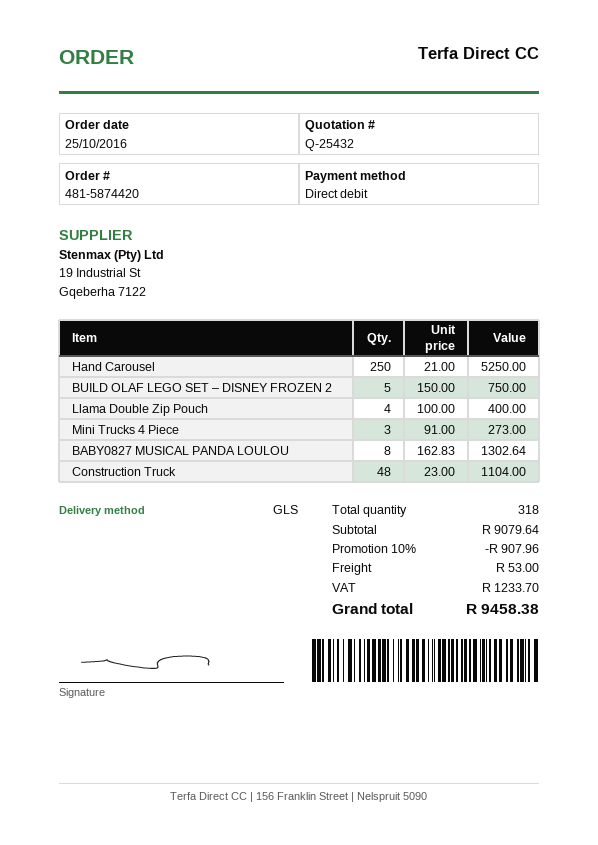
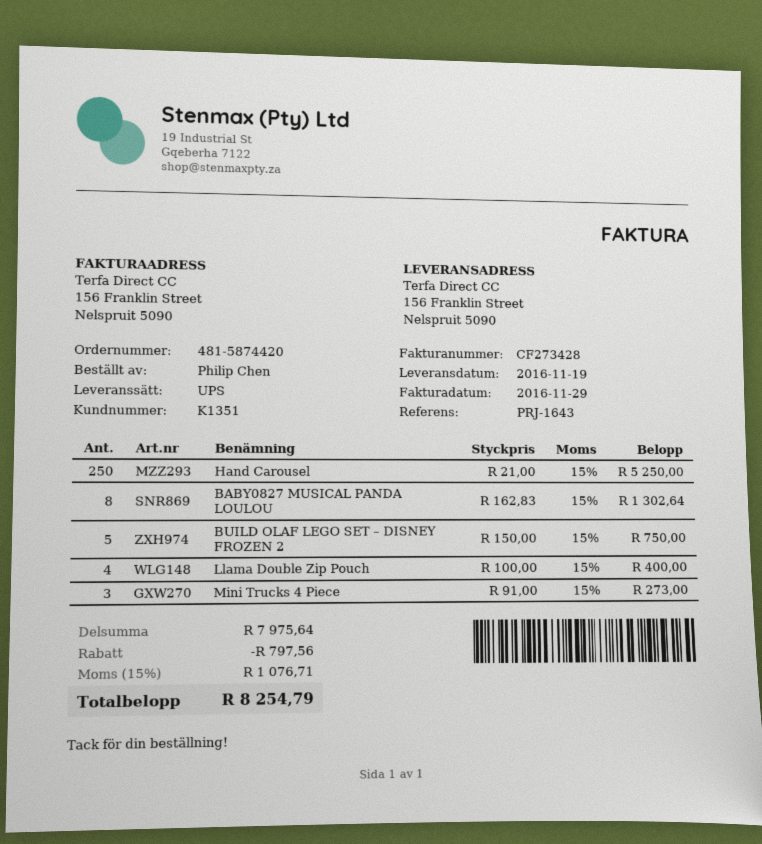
shipping method: GLS -> UPS
Construction Truck: 48 x 23.00 = 1104.00 -> none
subtotal: 9079.64 -> 7975.64
discount: 907.96 -> 797.56
shipping: 53.00 -> none
tax: 1233.70 -> 1076.71
total: 9458.38 -> 8254.79

